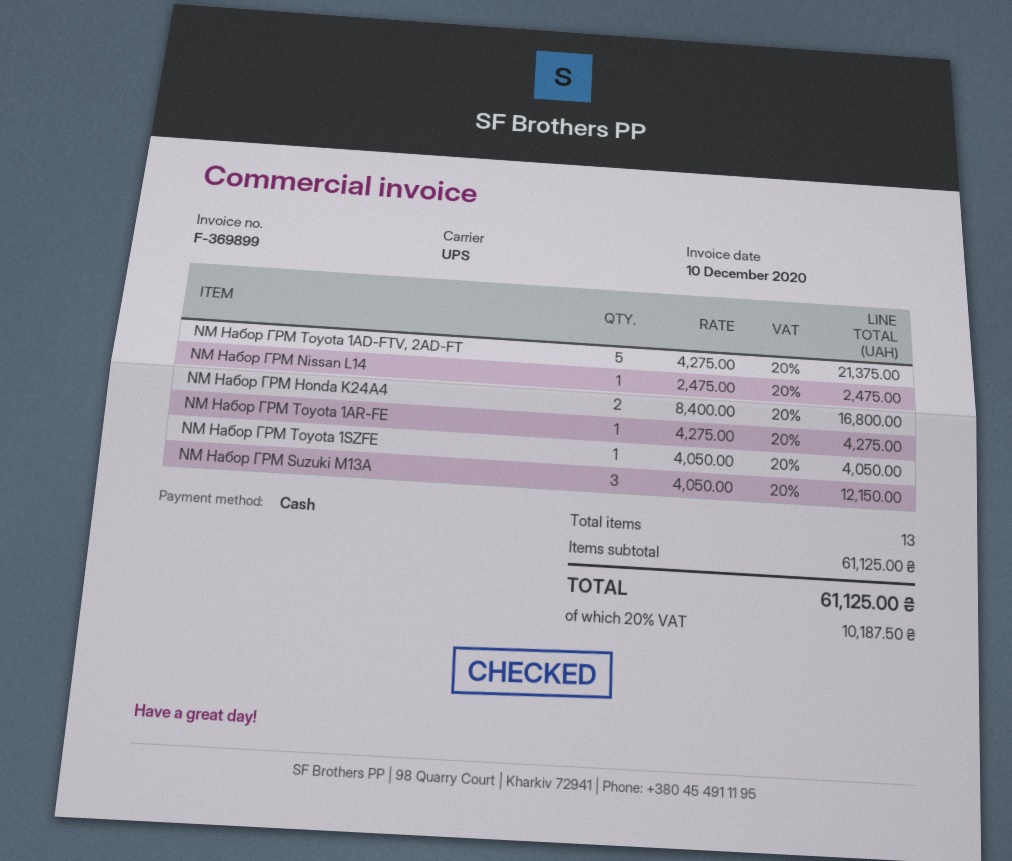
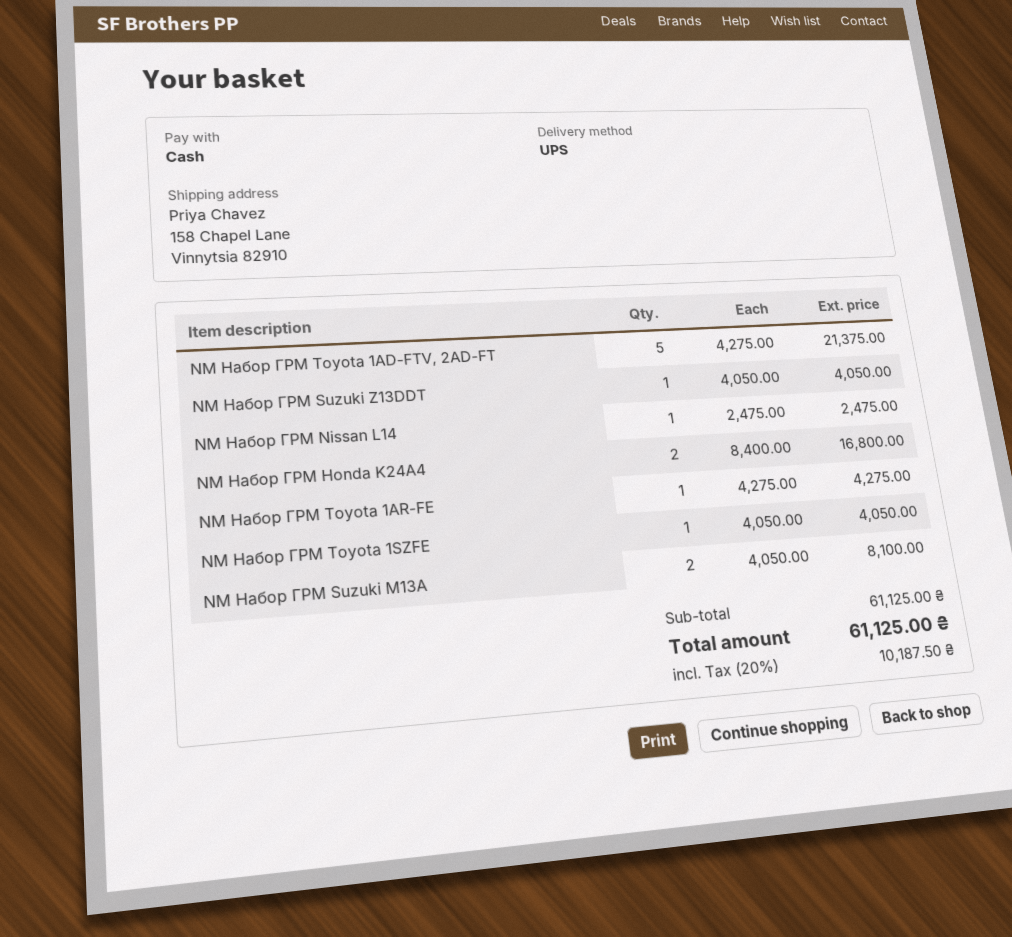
NM Набор ГРМ Suzuki M13A: 3 x 4050.00 = 12150.00 -> 2 x 4050.00 = 8100.00
NM Набор ГРМ Suzuki Z13DDT: none -> 1 x 4050.00 = 4050.00

